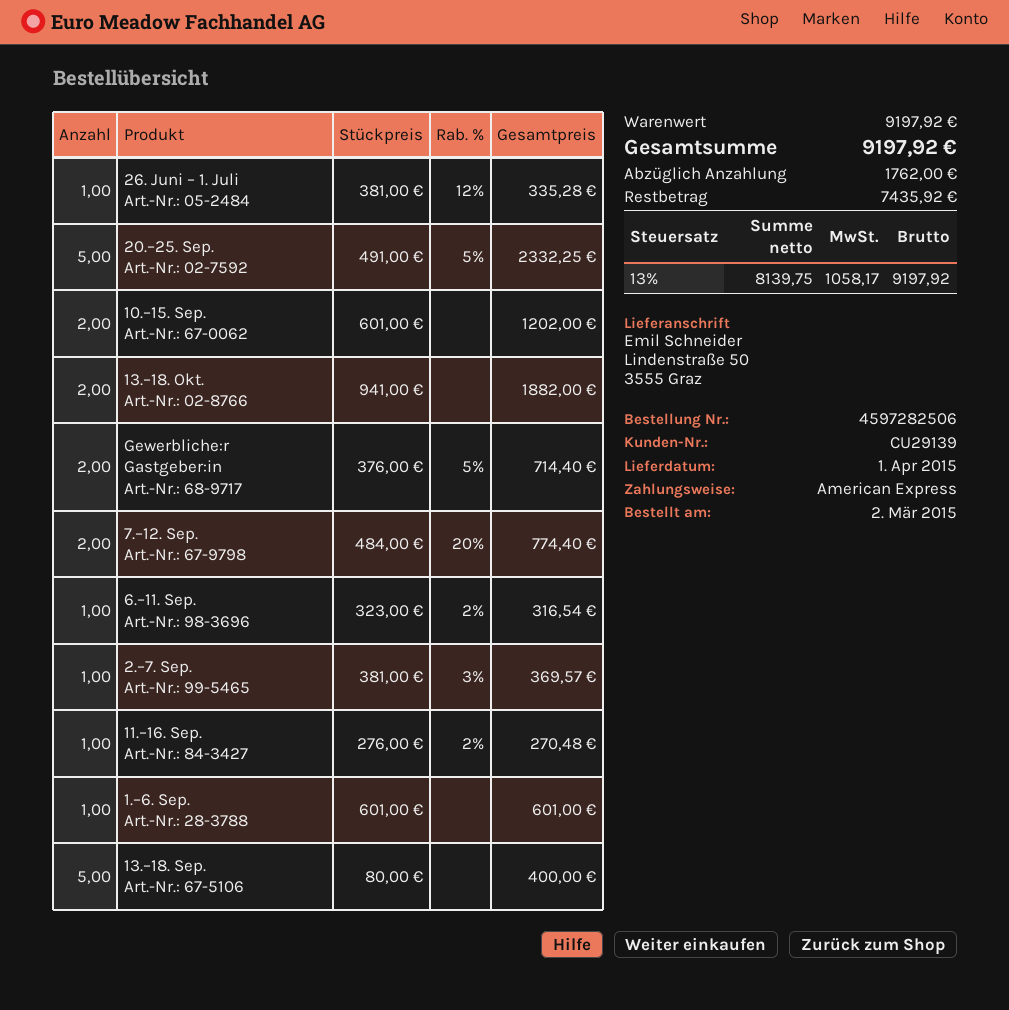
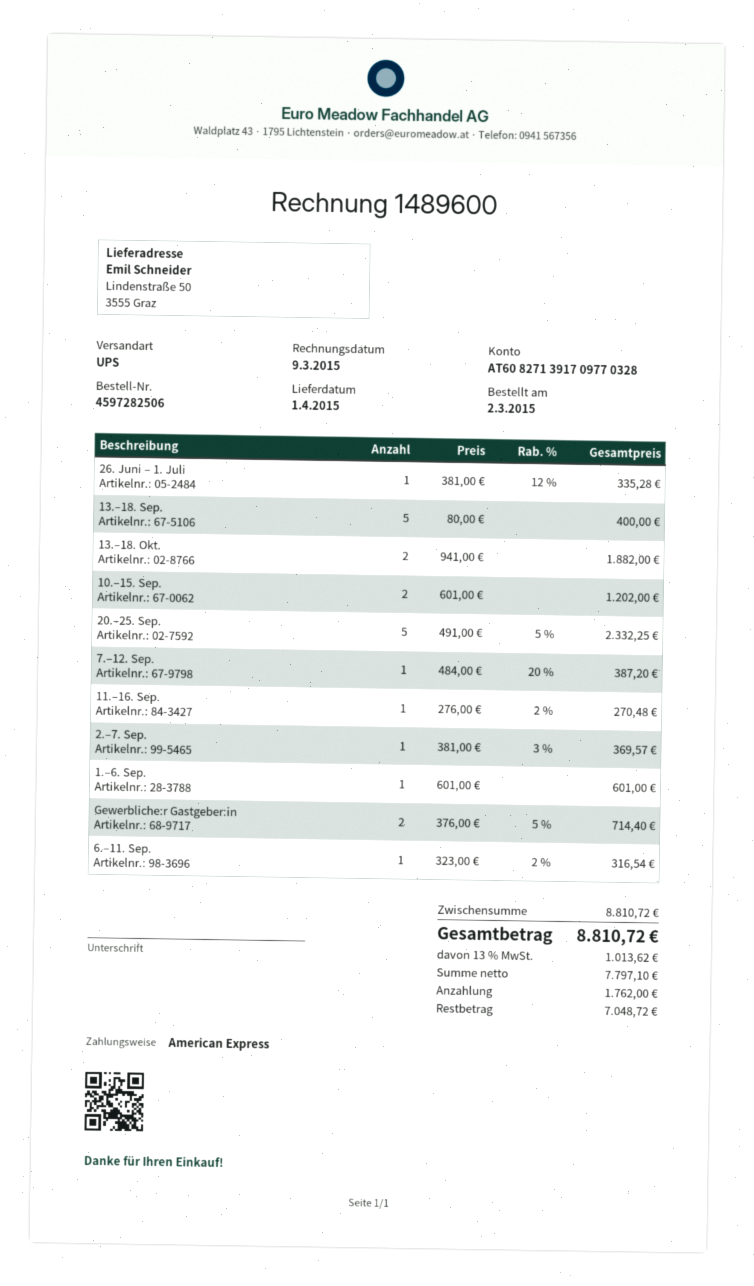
7.–12. Sep.: 2 x 484.00 - 20% = 774.40 -> 1 x 484.00 - 20% = 387.20
subtotal: 9197.92 -> 8810.72
net: 8139.75 -> 7797.10
tax: 13% = 1058.17 -> 13% = 1013.62
total: 9197.92 -> 8810.72
balance: 7435.92 -> 7048.72

